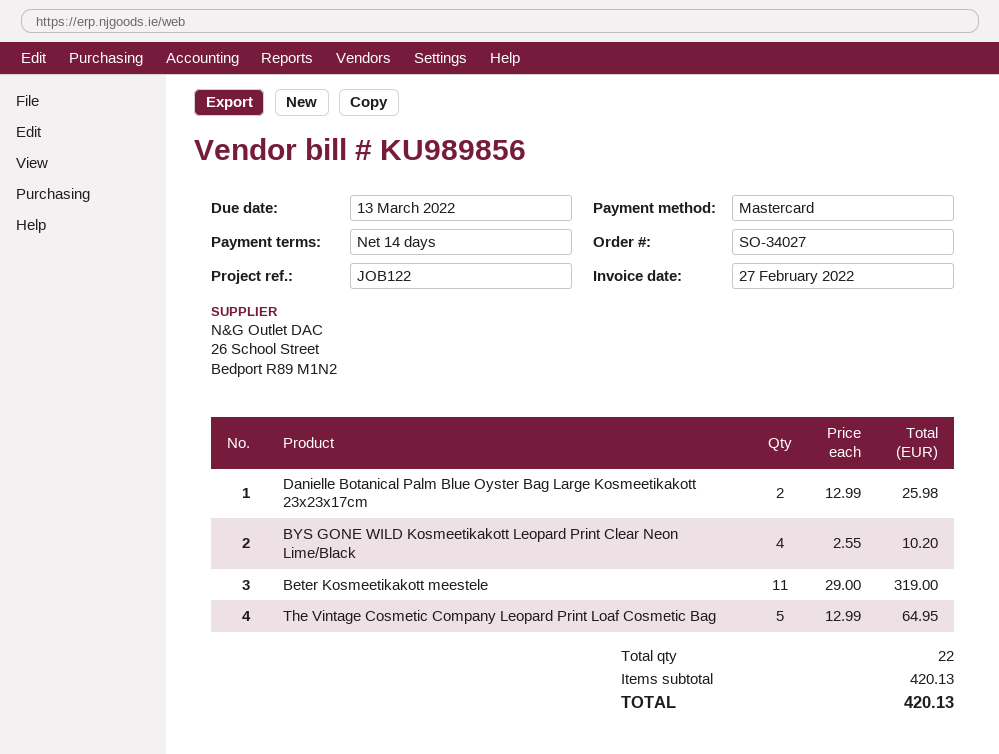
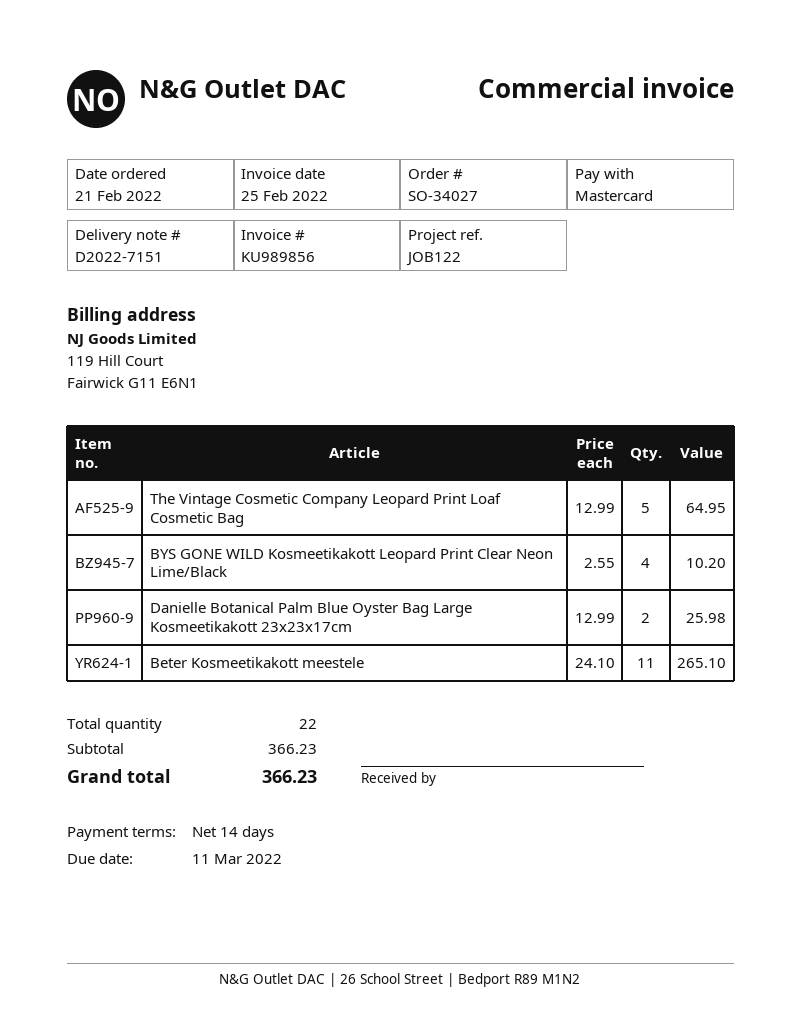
invoice date: 2022-02-27 -> 2022-02-25
due date: 2022-03-13 -> 2022-03-11
Beter Kosmeetikakott meestele: 11 x 29.00 = 319.00 -> 11 x 24.10 = 265.10
subtotal: 420.13 -> 366.23
total: 420.13 -> 366.23

